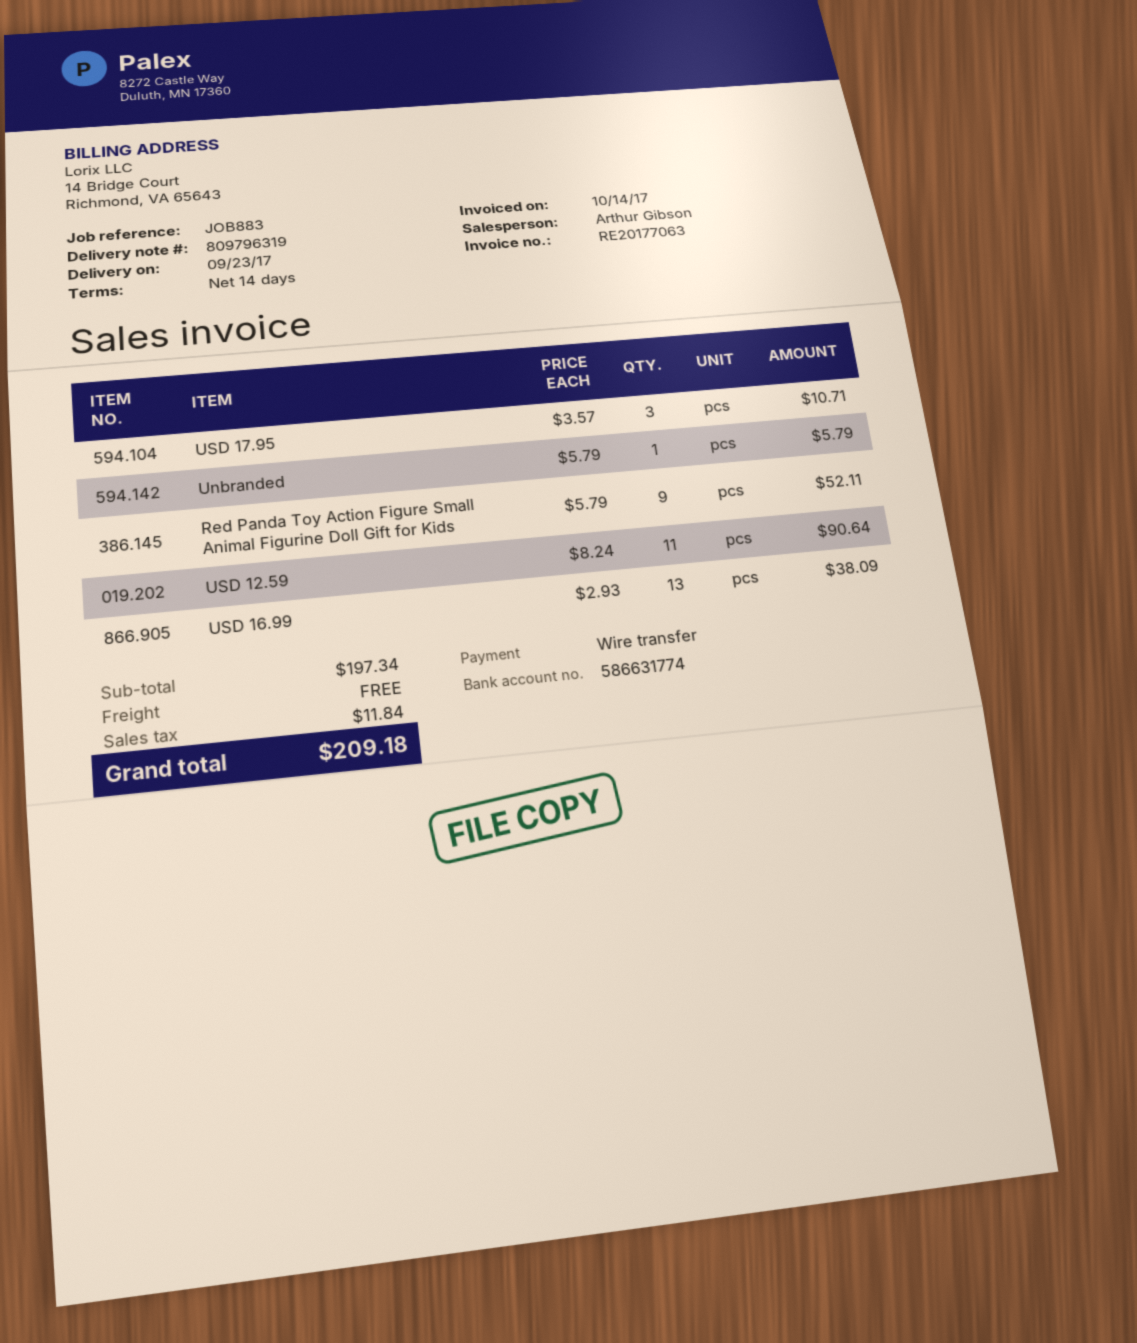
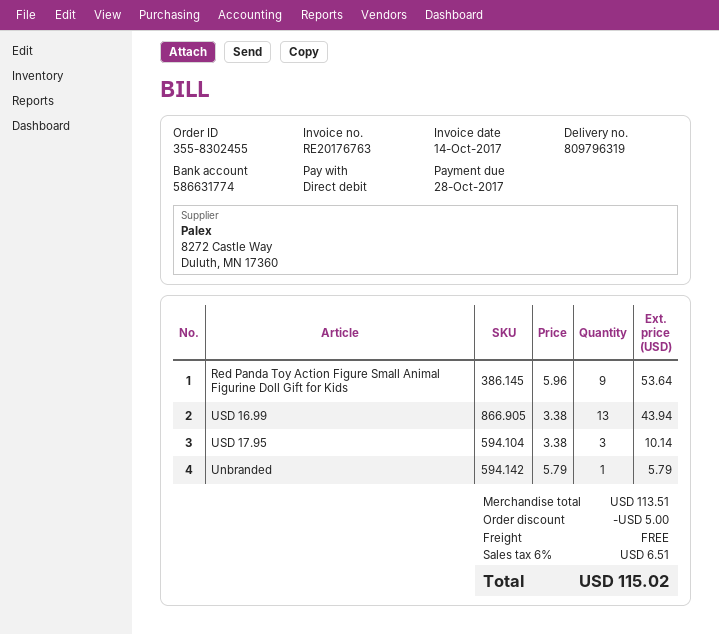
invoice number: RE20177063 -> RE20176763
payment method: bank transfer -> direct debit
USD 17.95: 3 x 3.57 = 10.71 -> 3 x 3.38 = 10.14
Red Panda Toy Action Figure Small Animal Figurine Doll Gift for Kids: 9 x 5.79 = 52.11 -> 9 x 5.96 = 53.64
USD 12.59: 11 x 8.24 = 90.64 -> none
USD 16.99: 13 x 2.93 = 38.09 -> 13 x 3.38 = 43.94
subtotal: 197.34 -> 113.51
discount: none -> 5.00
tax: 11.84 -> 6.51
total: 209.18 -> 115.02

